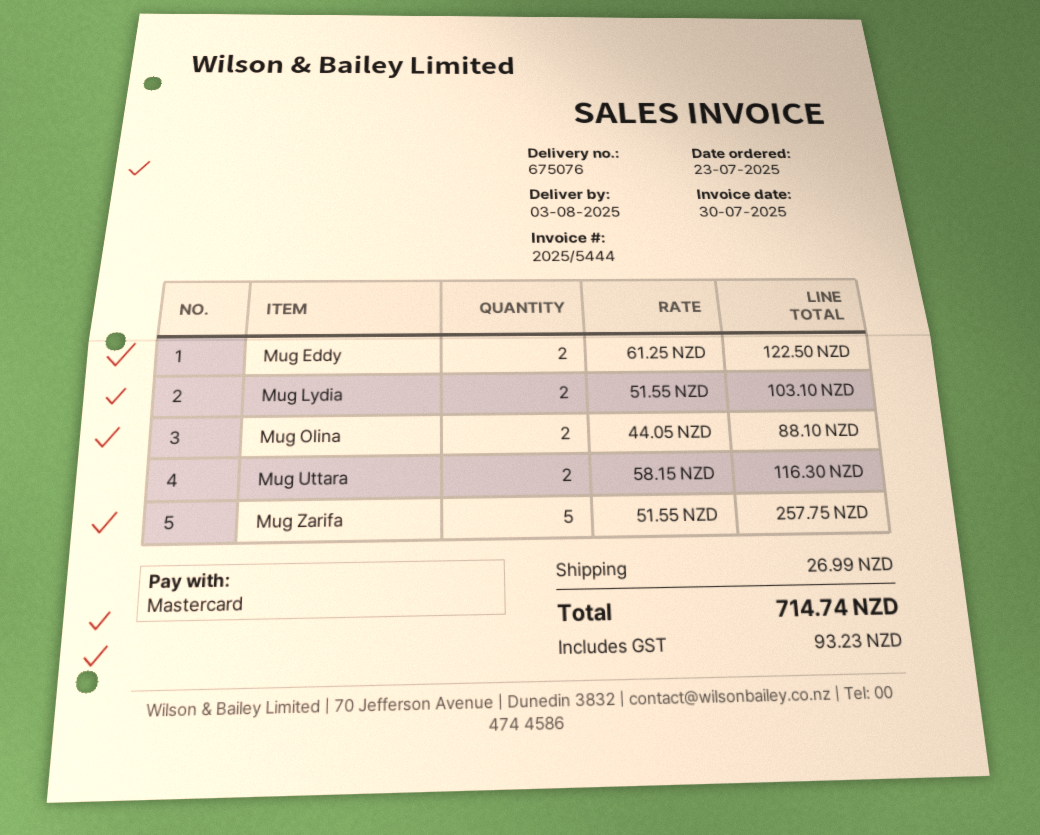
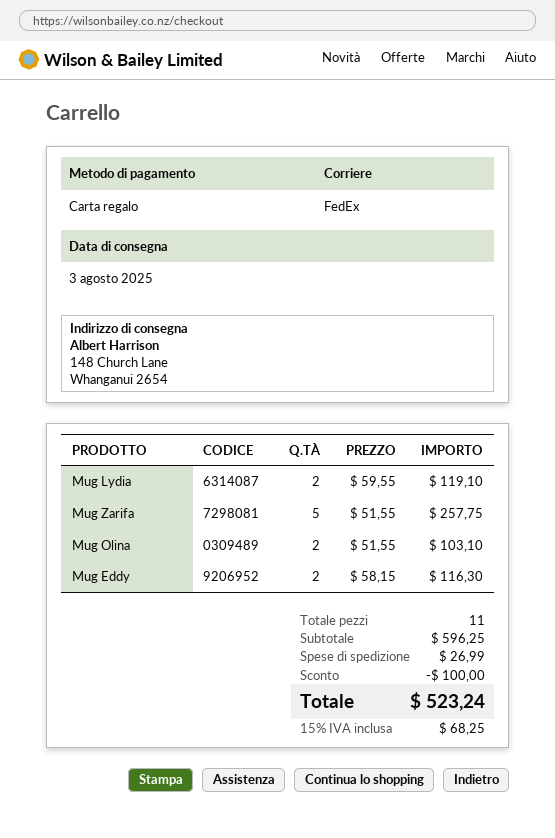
payment method: Mastercard -> gift card
Mug Eddy: 2 x 61.25 = 122.50 -> 2 x 58.15 = 116.30
Mug Lydia: 2 x 51.55 = 103.10 -> 2 x 59.55 = 119.10
Mug Olina: 2 x 44.05 = 88.10 -> 2 x 51.55 = 103.10
Mug Uttara: 2 x 58.15 = 116.30 -> none
discount: none -> 100.00
tax: 93.23 -> 68.25
total: 714.74 -> 523.24

